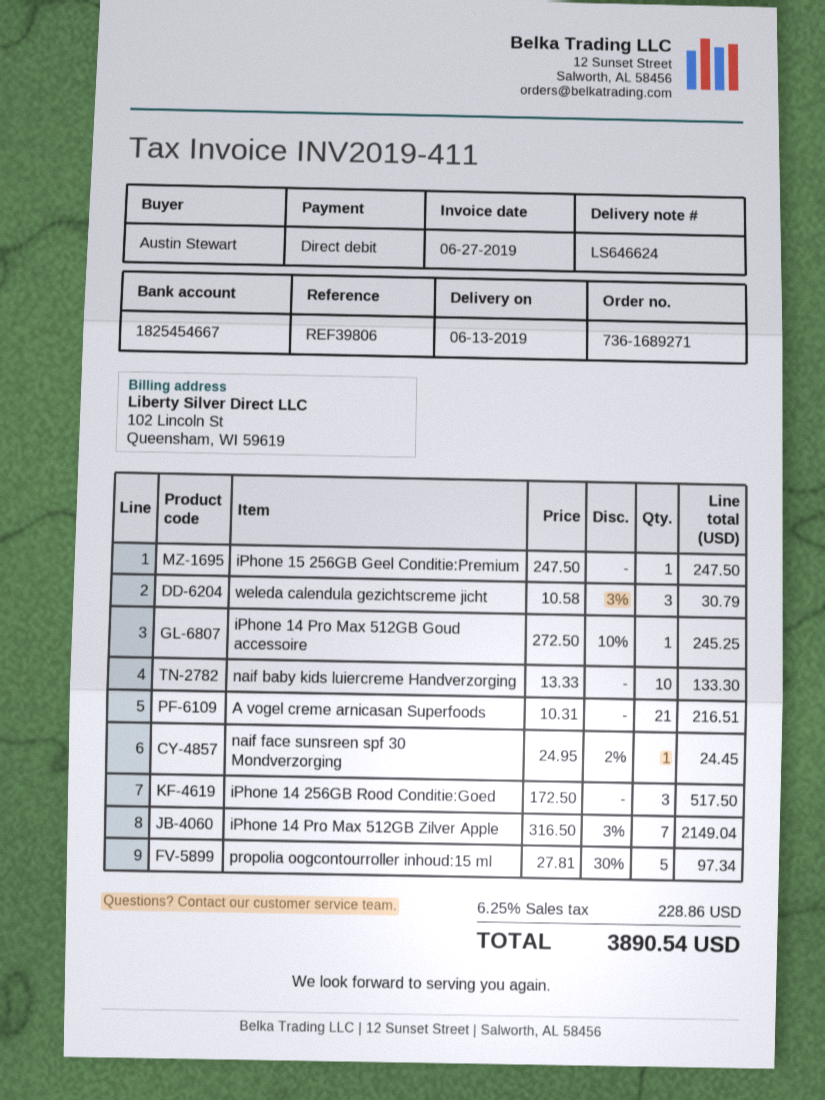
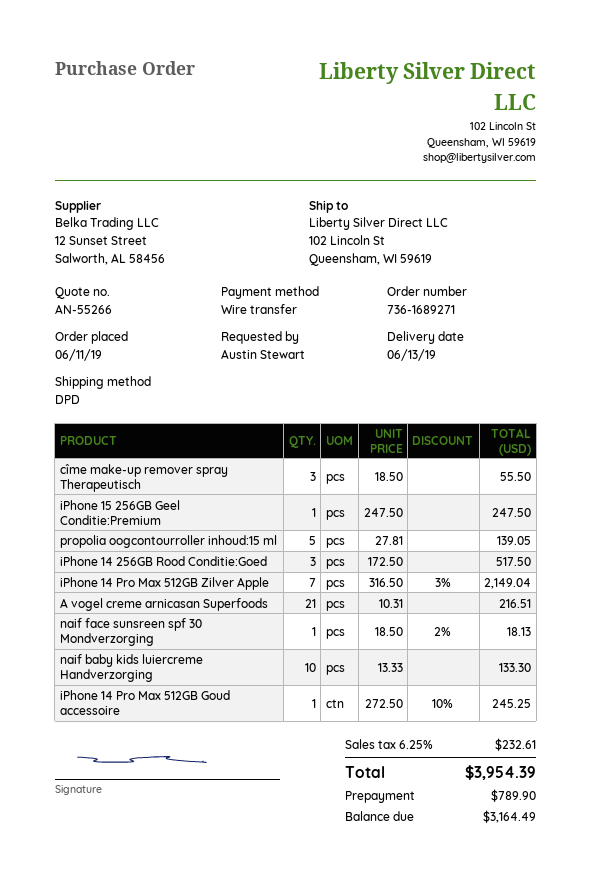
payment method: direct debit -> bank transfer
weleda calendula gezichtscreme jicht: 3 x 10.58 - 3% = 30.79 -> none
naif face sunsreen spf 30 Mondverzorging: 1 x 24.95 - 2% = 24.45 -> 1 x 18.50 - 2% = 18.13
propolia oogcontourroller inhoud:15 ml: 5 x 27.81 - 30% = 97.34 -> 5 x 27.81 = 139.05
cîme make-up remover spray Therapeutisch: none -> 3 x 18.50 = 55.50
tax: 6.25% = 228.86 -> 6.25% = 232.61
total: 3890.54 -> 3954.39

